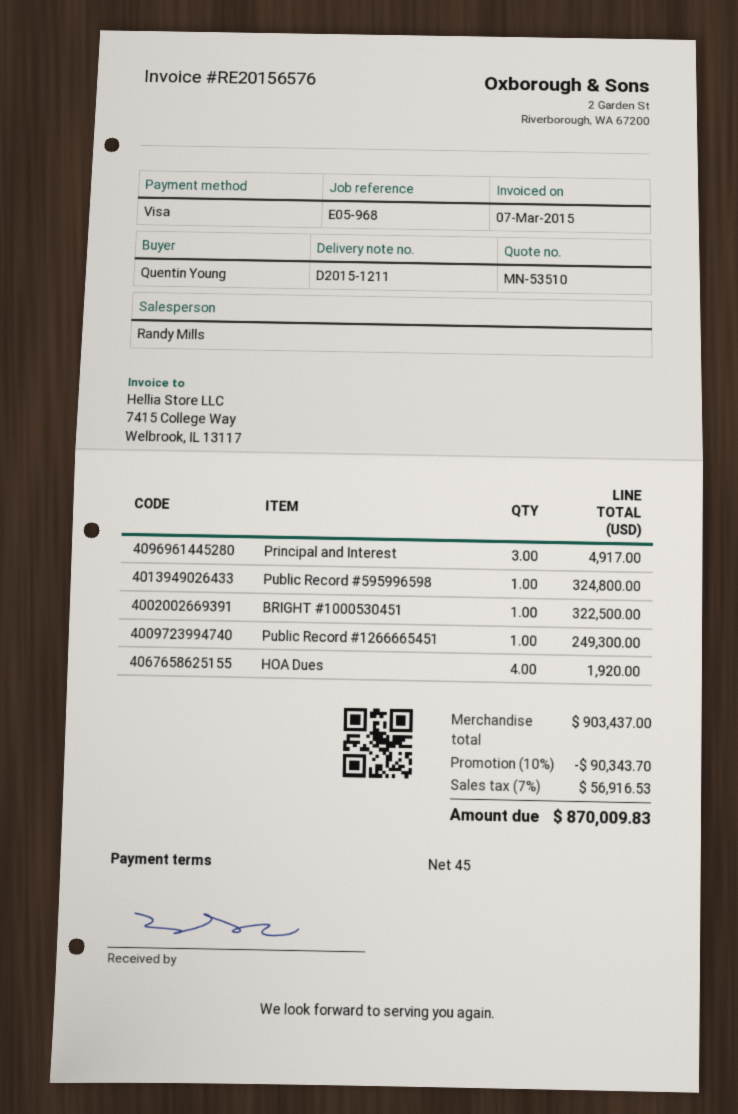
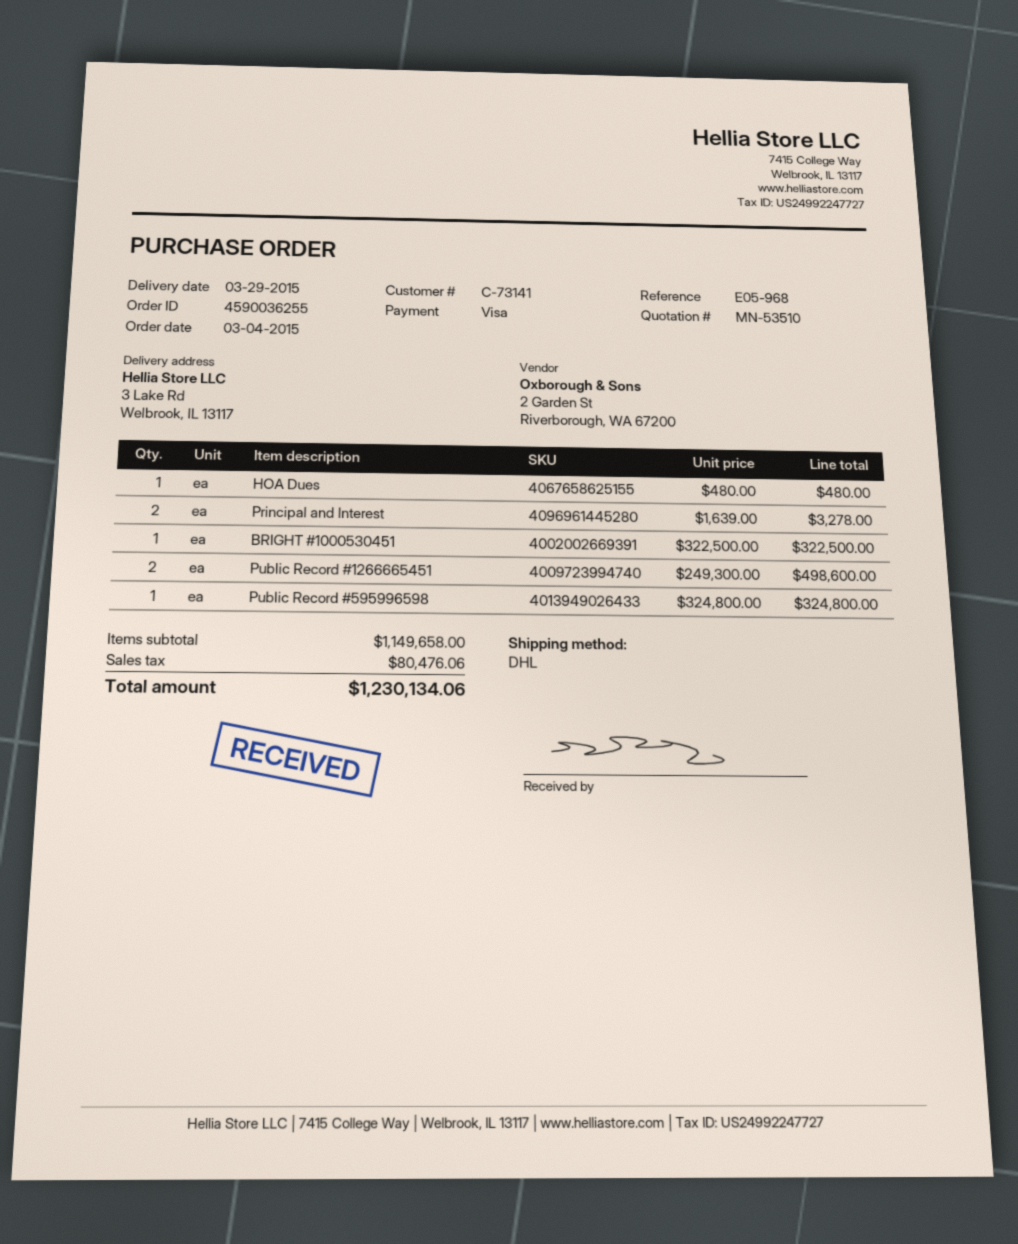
Principal and Interest: 3 for 4917.00 -> 2 for 3278.00
Public Record #1266665451: 1 for 249300.00 -> 2 for 498600.00
HOA Dues: 4 for 1920.00 -> 1 for 480.00
subtotal: 903437.00 -> 1149658.00
discount: 10% = 90343.70 -> none
tax: 56916.53 -> 80476.06
total: 870009.83 -> 1230134.06

